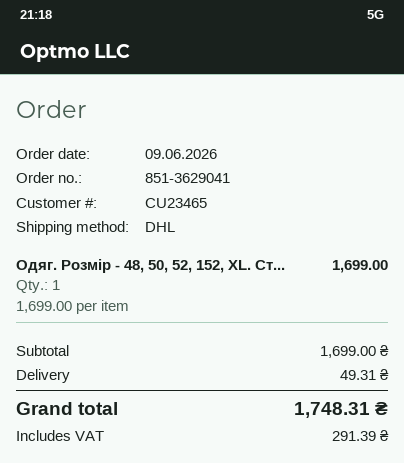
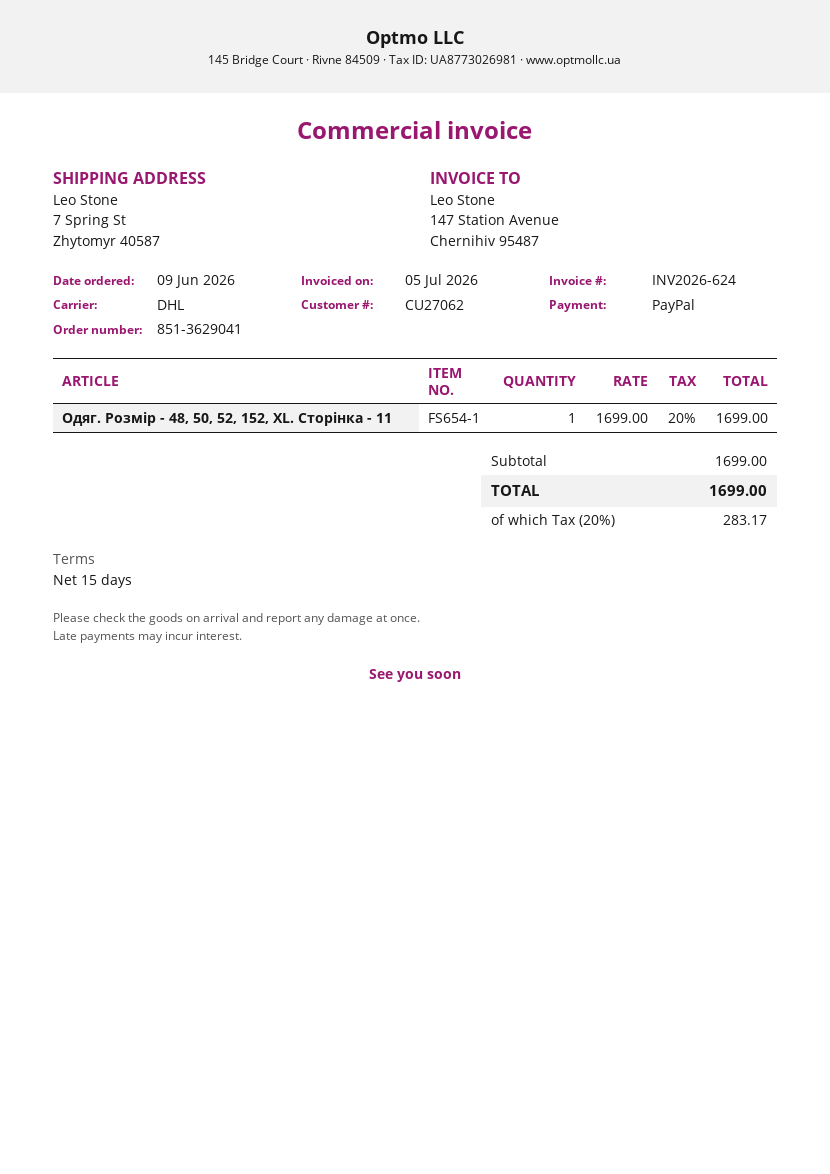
customer number: CU23465 -> CU27062
shipping: 49.31 -> none
tax: 291.39 -> 283.17
total: 1748.31 -> 1699.00

